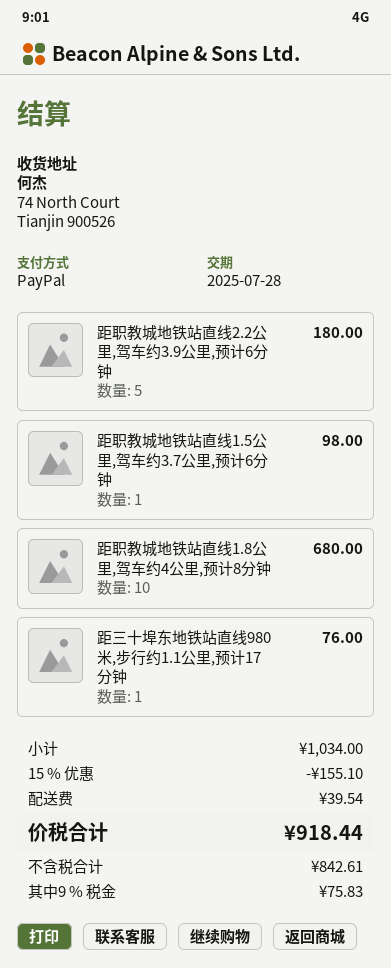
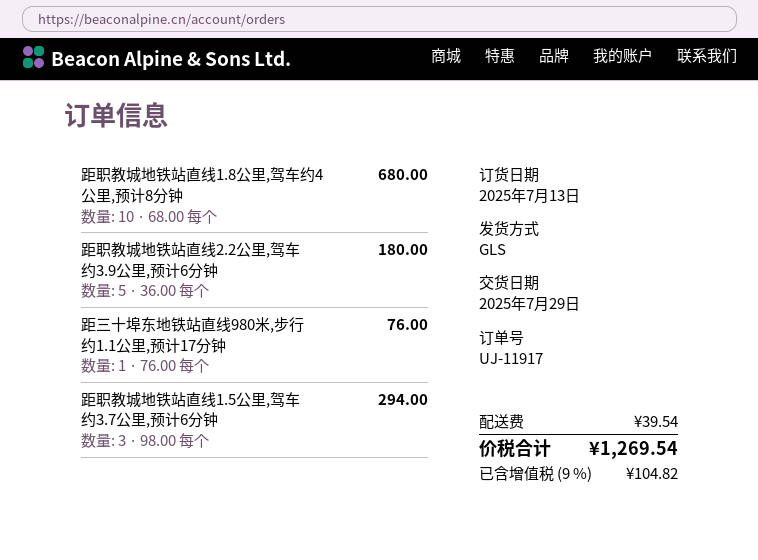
delivery date: 2025-07-28 -> 2025-07-29
距职教城地铁站直线1.5公里,驾车约3.7公里,预计6分钟: 1 for 98.00 -> 3 for 294.00
discount: 15% = 155.10 -> none
tax: 9% = 75.83 -> 9% = 104.82
total: 918.44 -> 1269.54

